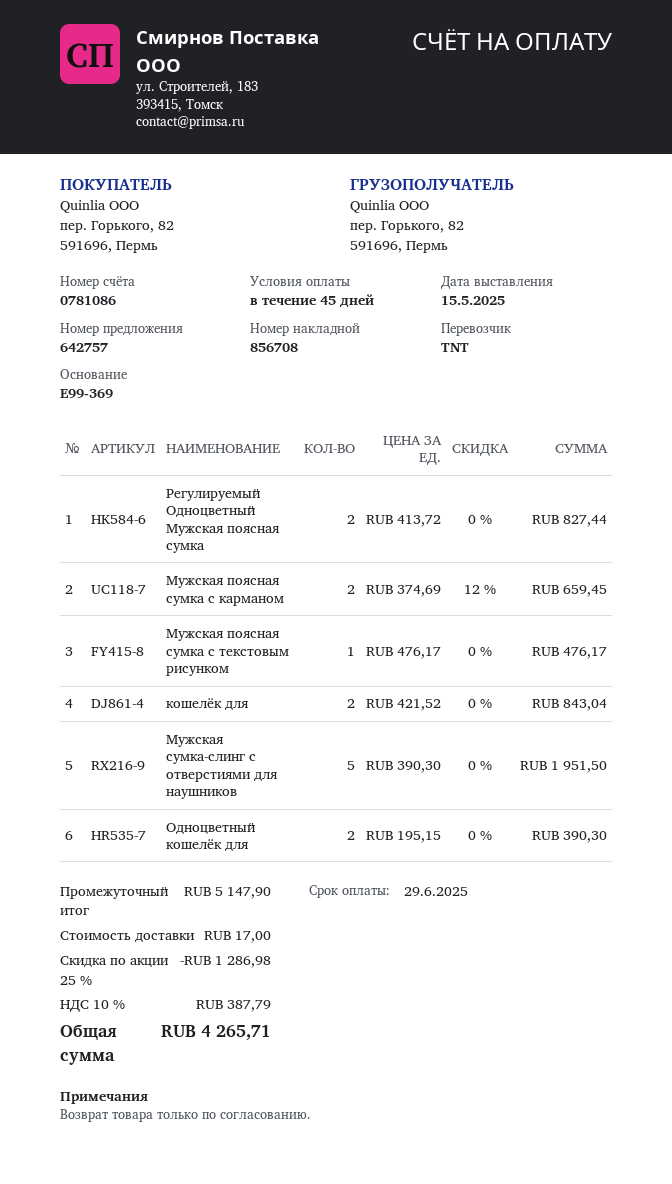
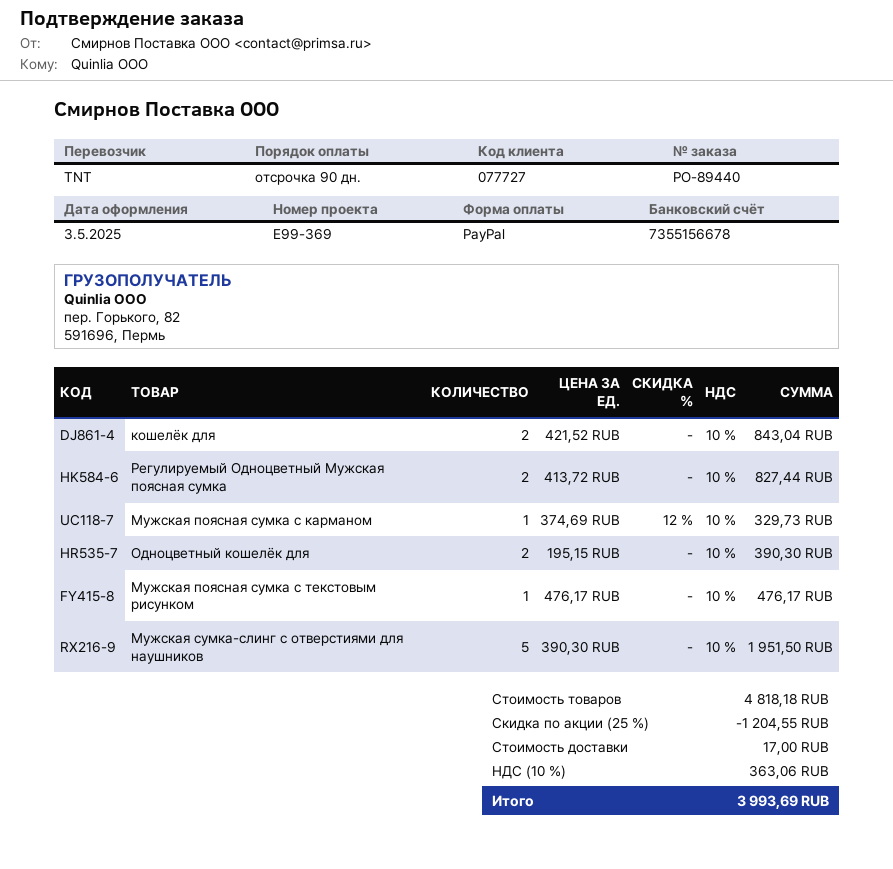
payment terms: 45 days -> 90 days
Мужская поясная сумка с карманом: 2 x 374.69 - 12% = 659.45 -> 1 x 374.69 - 12% = 329.73
subtotal: 5147.90 -> 4818.18
discount: 25% = 1286.98 -> 25% = 1204.55
tax: 10% = 387.79 -> 10% = 363.06
total: 4265.71 -> 3993.69

